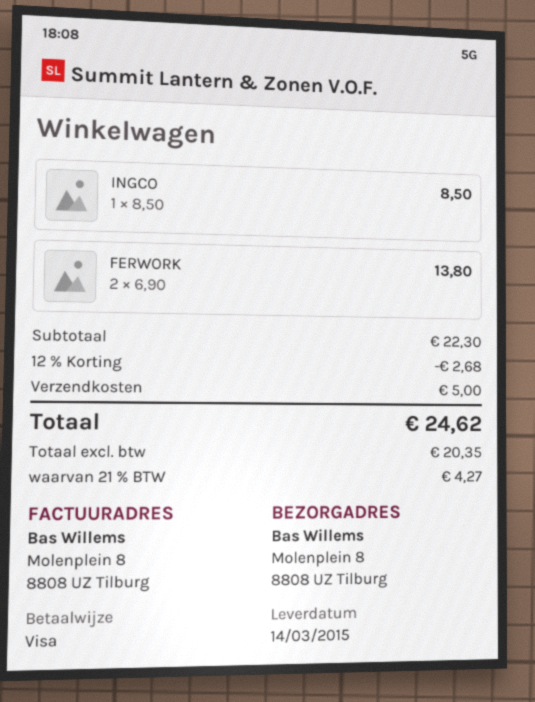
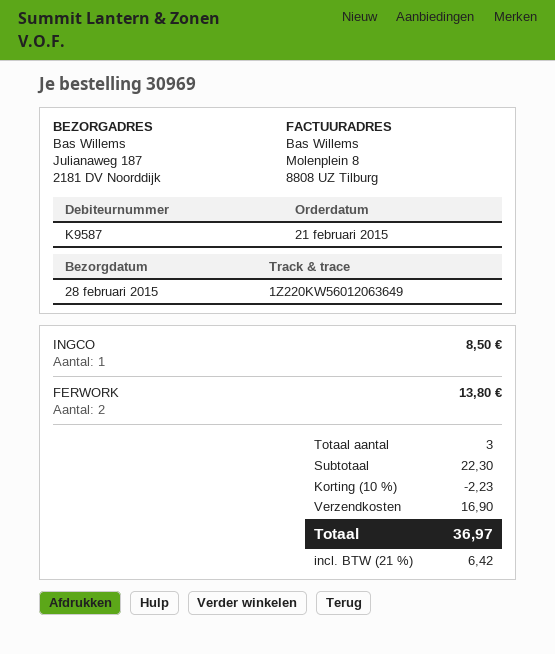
delivery date: 2015-03-14 -> 2015-02-28
ship to: Molenplein 8, 8808 UZ Tilburg -> Julianaweg 187, 2181 DV Noorddijk
discount: 12% = 2.68 -> 10% = 2.23
shipping: 5.00 -> 16.90
tax: 21% = 4.27 -> 21% = 6.42
total: 24.62 -> 36.97

